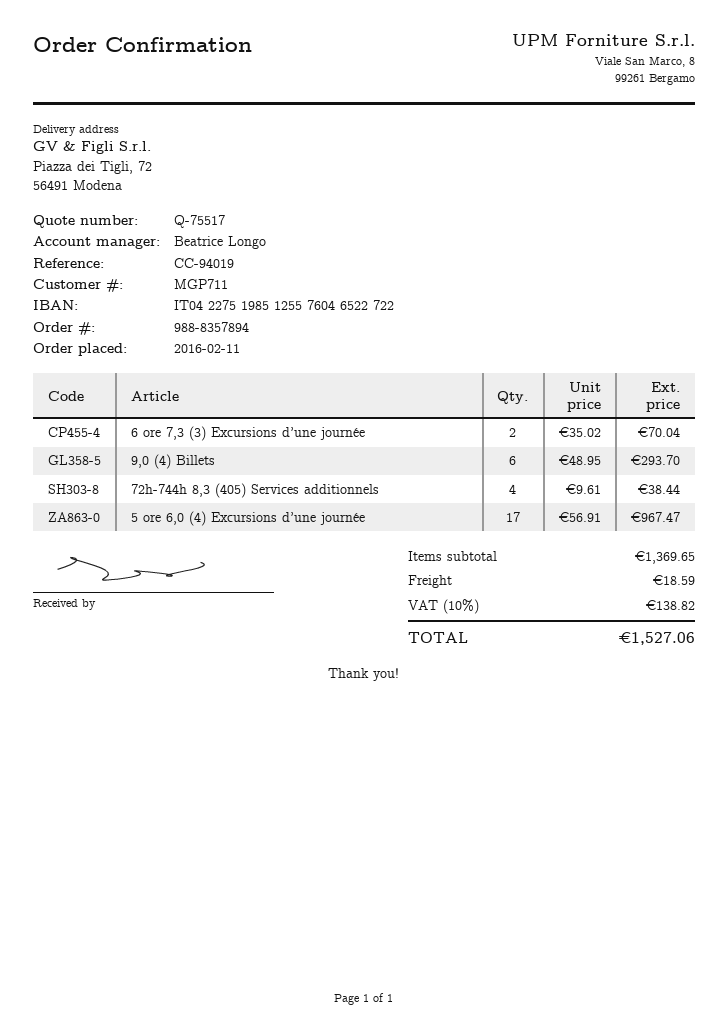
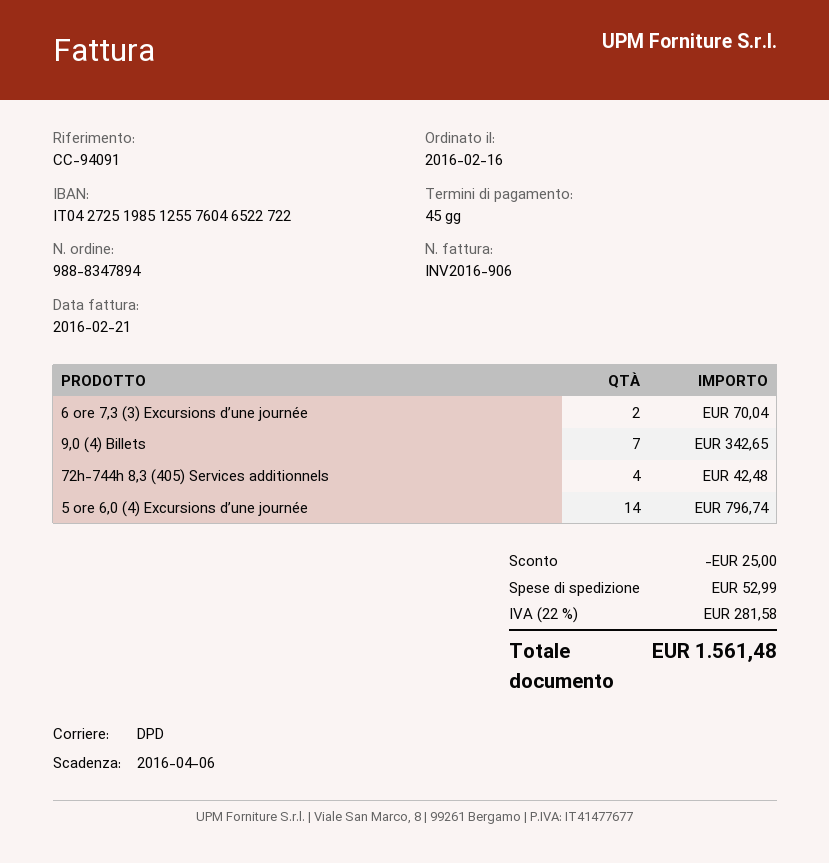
order number: 988-8357894 -> 988-8347894
order date: 2016-02-11 -> 2016-02-16
reference: CC-94019 -> CC-94091
bank account: IT0422751985125576046522722 -> IT0427251985125576046522722
9,0 (4) Billets: 6 for 293.70 -> 7 for 342.65
72h-744h 8,3 (405) Services additionnels: 4 for 38.44 -> 4 for 42.48
5 ore 6,0 (4) Excursions d’une journée: 17 for 967.47 -> 14 for 796.74
discount: none -> 25.00
shipping: 18.59 -> 52.99
tax: 10% = 138.82 -> 22% = 281.58
total: 1527.06 -> 1561.48

